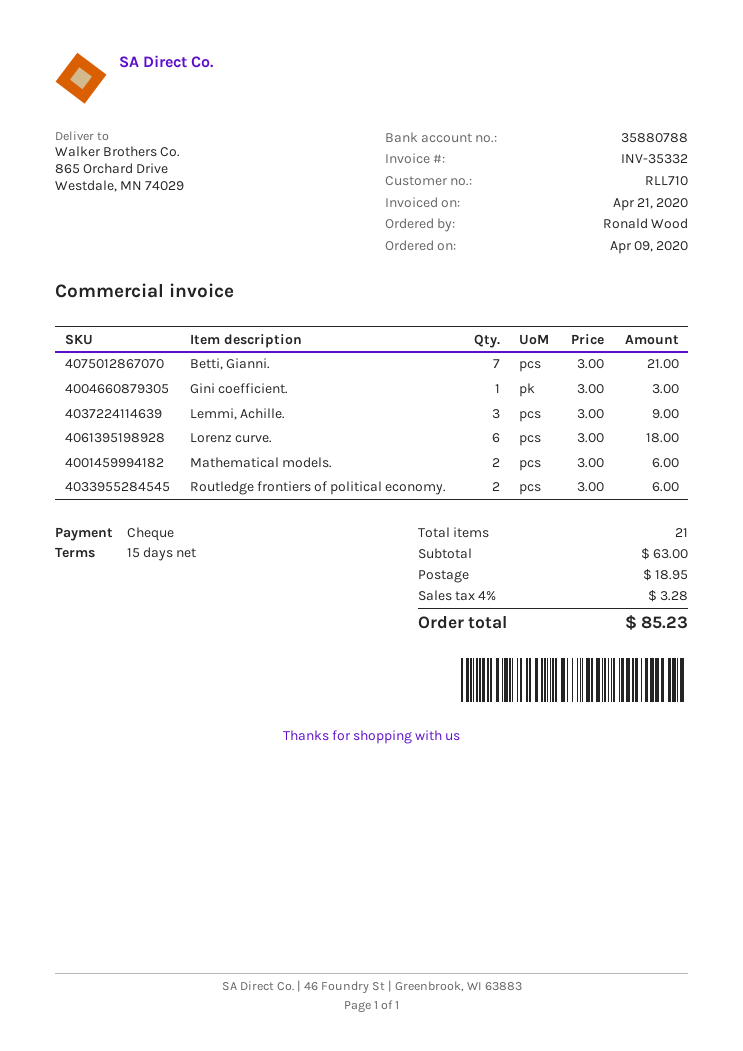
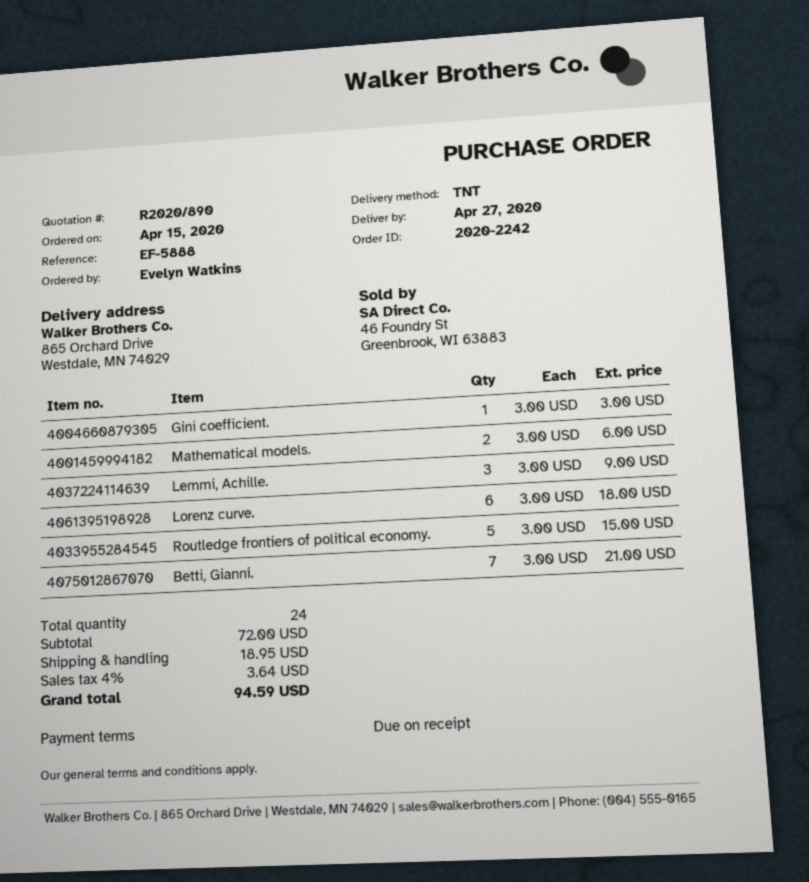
order date: 2020-04-09 -> 2020-04-15
payment terms: 15 days -> on receipt
ordered by: Ronald Wood -> Evelyn Watkins
Routledge frontiers of political economy.: 2 x 3.00 = 6.00 -> 5 x 3.00 = 15.00
total quantity: 21 -> 24
subtotal: 63.00 -> 72.00
tax: 4% = 3.28 -> 4% = 3.64
total: 85.23 -> 94.59

